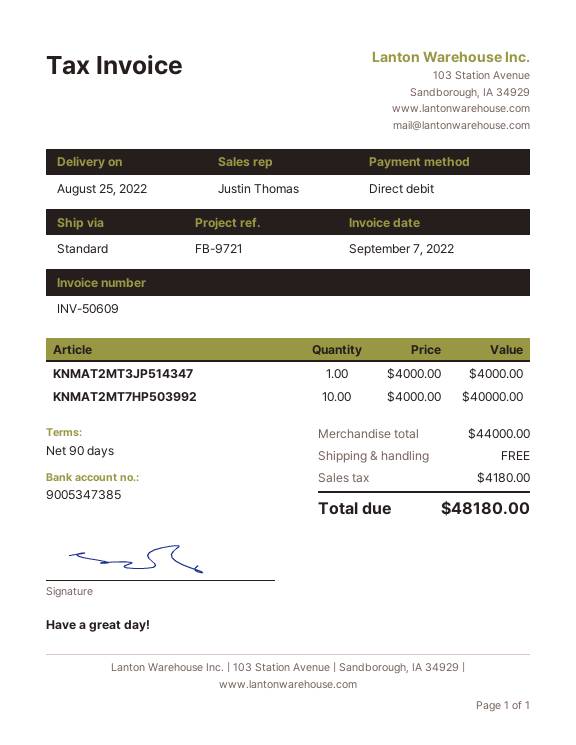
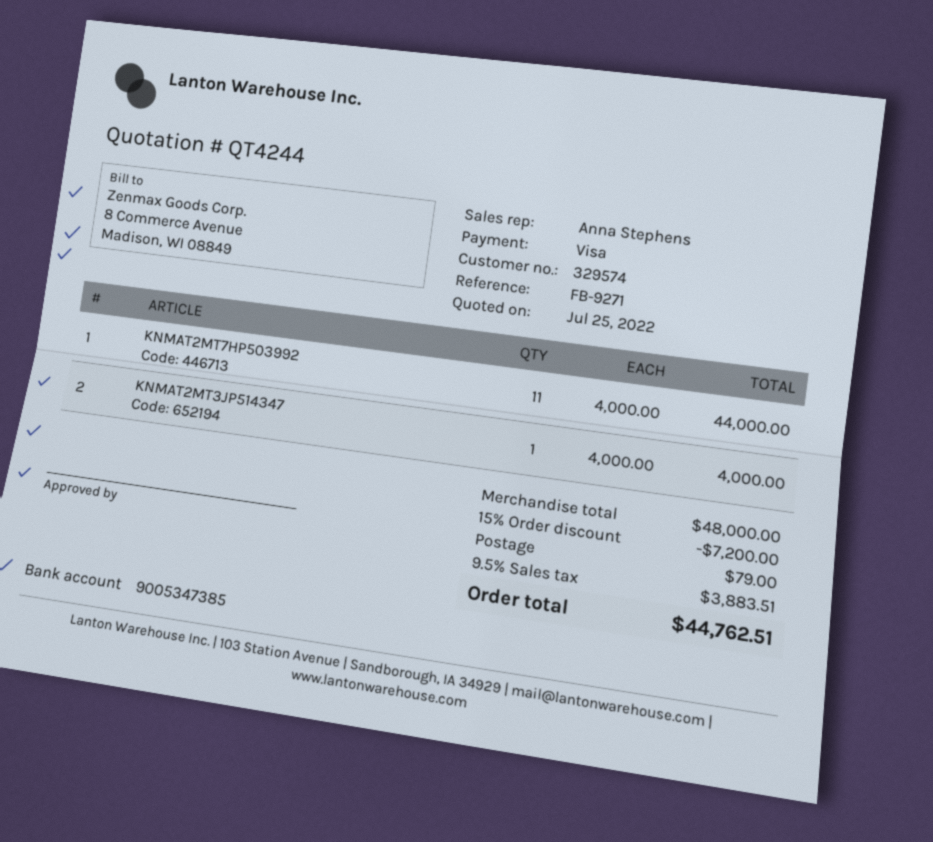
reference: FB-9721 -> FB-9271
sales rep: Justin Thomas -> Anna Stephens
payment method: direct debit -> Visa
KNMAT2MT7HP503992: 10 x 4000.00 = 40000.00 -> 11 x 4000.00 = 44000.00
subtotal: 44000.00 -> 48000.00
discount: none -> 15% = 7200.00
shipping: 0.00 -> 79.00
tax: 4180.00 -> 3883.51
total: 48180.00 -> 44762.51

